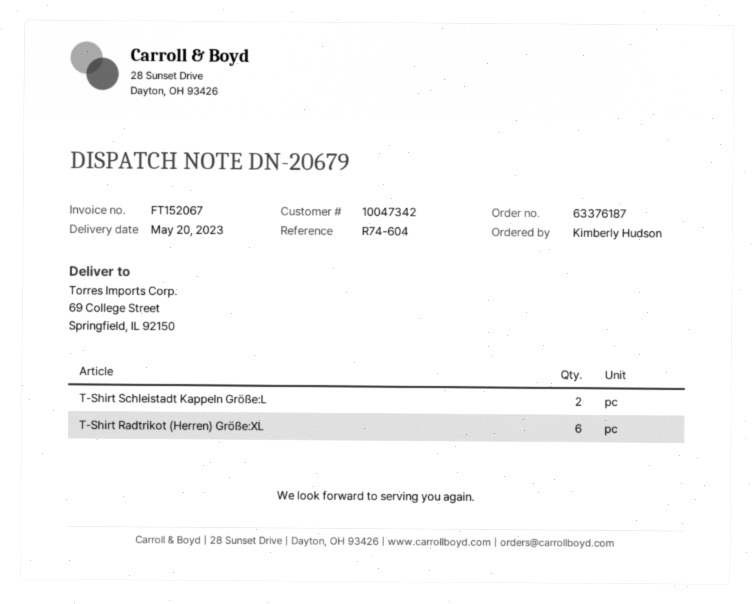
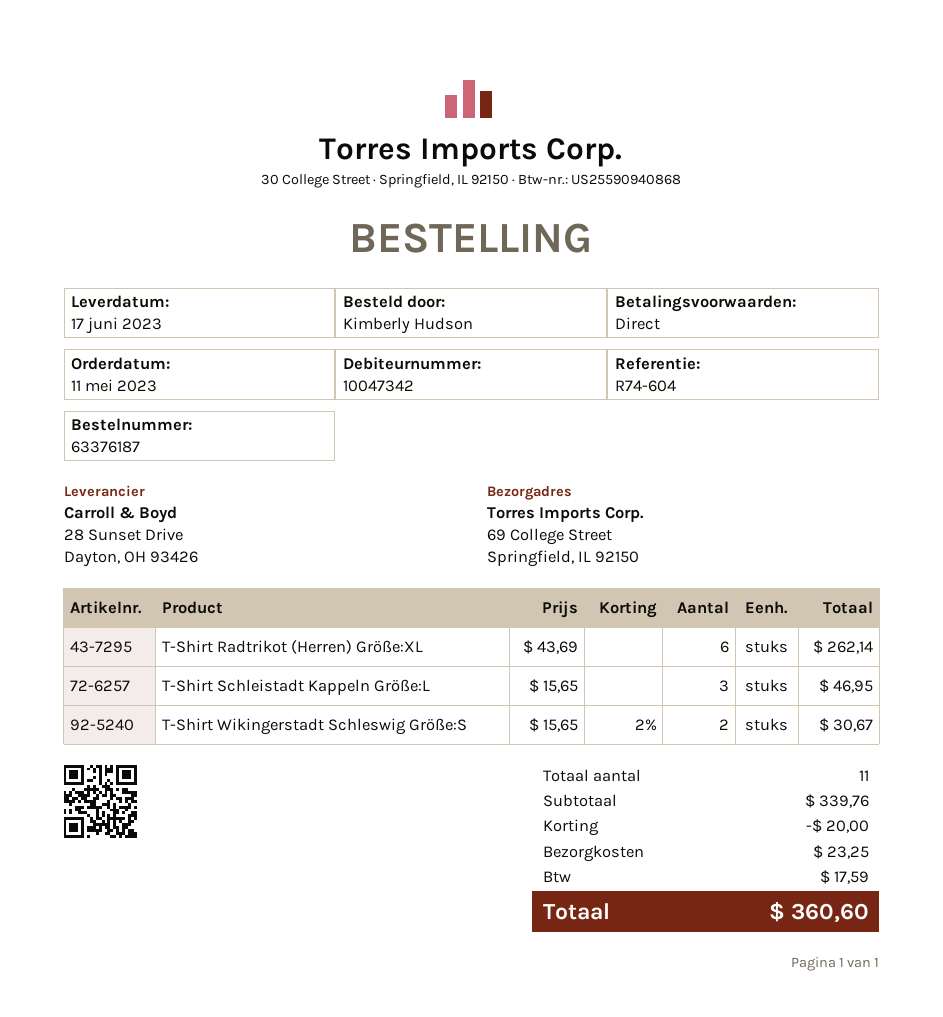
delivery date: 2023-05-20 -> 2023-06-17
T-Shirt Schleistadt Kappeln Größe:L: 2 -> 3
T-Shirt Wikingerstadt Schleswig Größe:S: none -> 2

